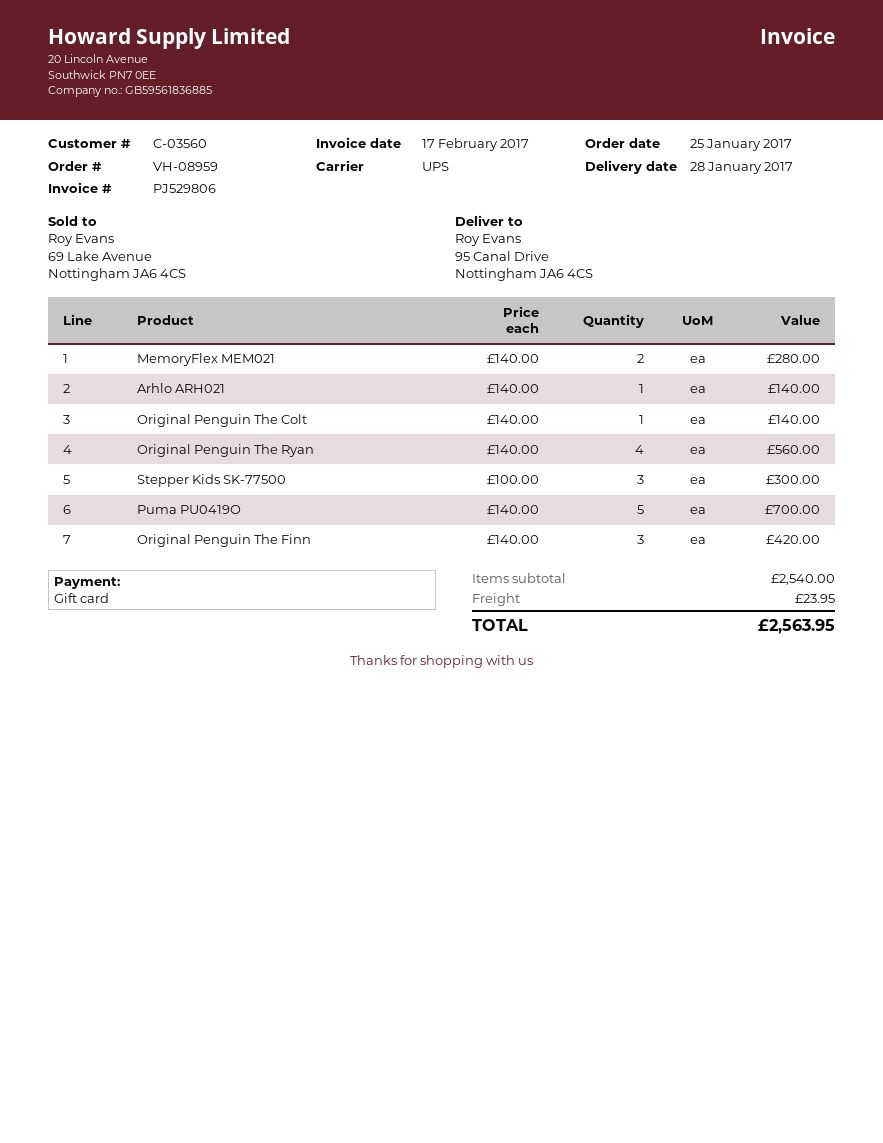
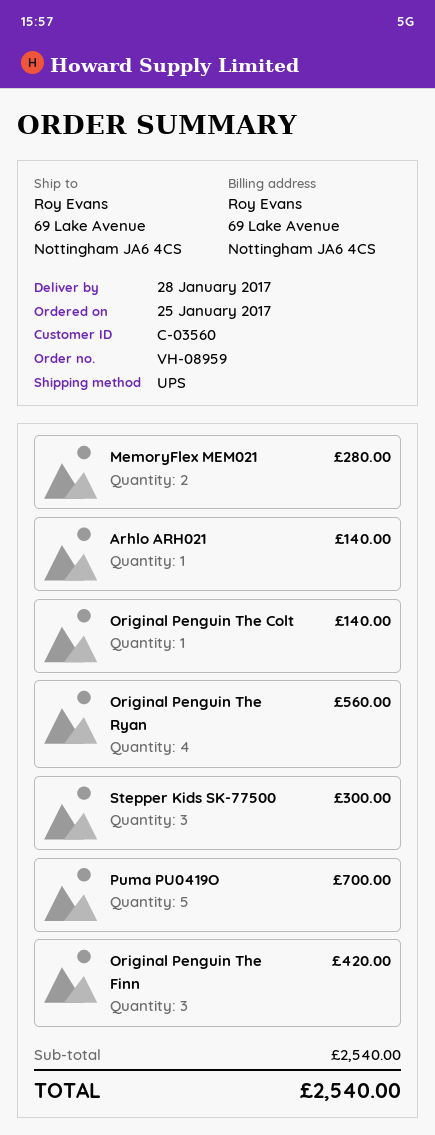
ship to: 95 Canal Drive, Nottingham JA6 4CS -> 69 Lake Avenue, Nottingham JA6 4CS
shipping: 23.95 -> none
total: 2563.95 -> 2540.00

